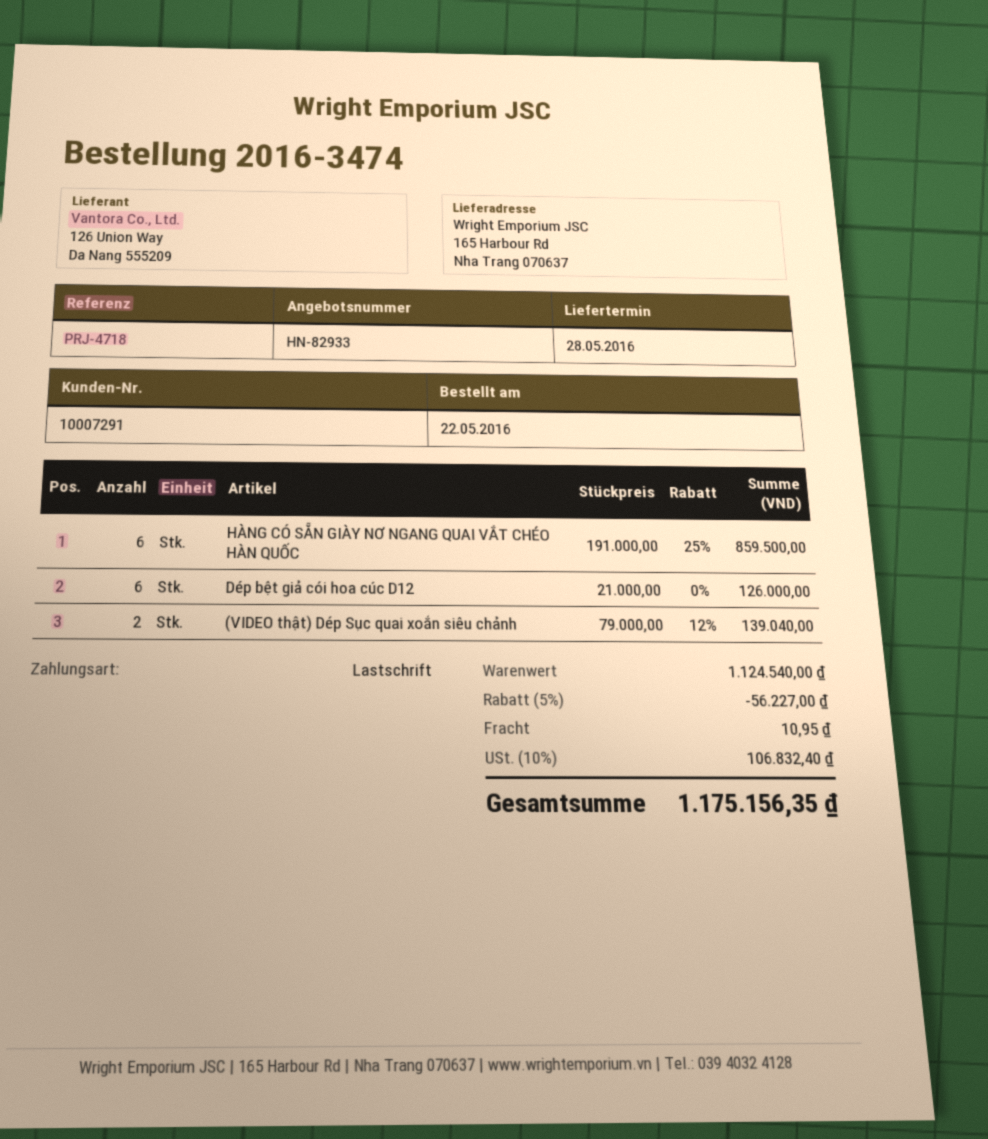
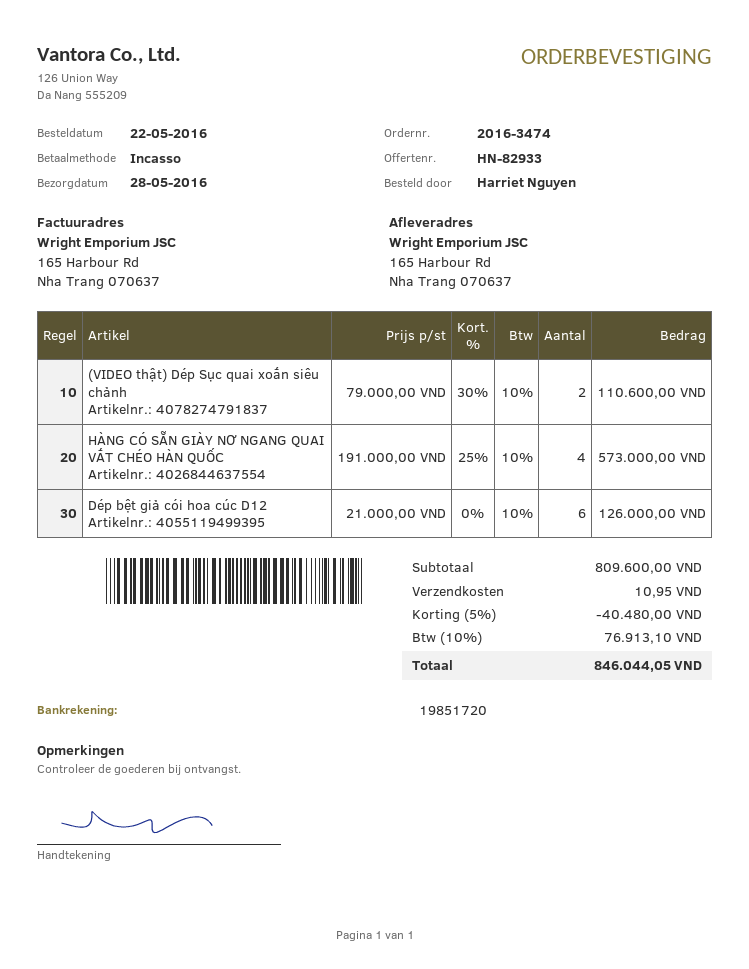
HÀNG CÓ SẴN GIÀY NƠ NGANG QUAI VẮT CHÉO HÀN QUỐC: 6 x 191000.00 - 25% = 859500.00 -> 4 x 191000.00 - 25% = 573000.00
(VIDEO thật) Dép Sục quai xoắn siêu chảnh: 2 x 79000.00 - 12% = 139040.00 -> 2 x 79000.00 - 30% = 110600.00
subtotal: 1124540.00 -> 809600.00
discount: 5% = 56227.00 -> 5% = 40480.00
tax: 10% = 106832.40 -> 10% = 76913.10
total: 1175156.35 -> 846044.05

